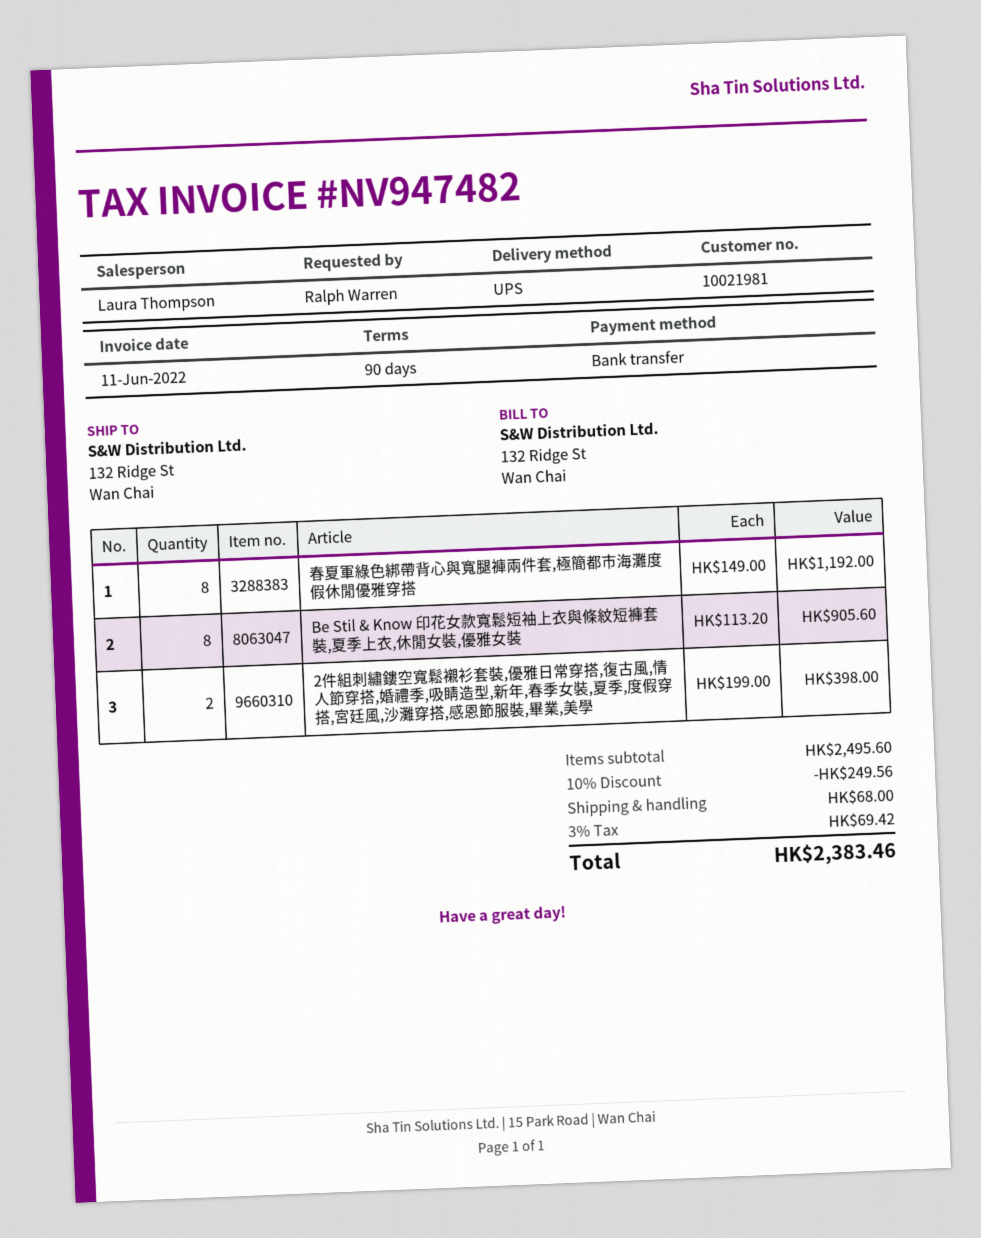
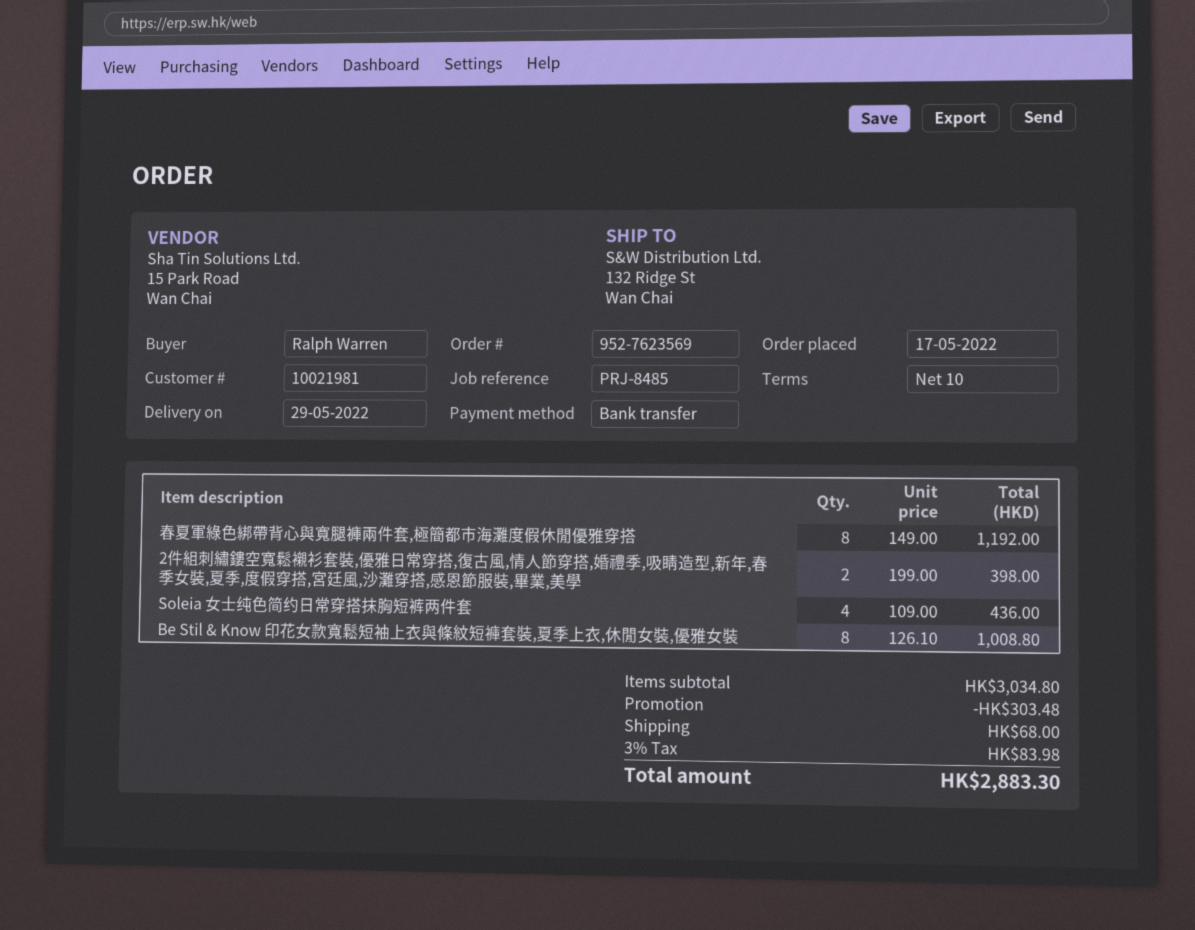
payment terms: 90 days -> 10 days
Be Stil & Know 印花女款寬鬆短袖上衣與條紋短褲套裝,夏季上衣,休閒女裝,優雅女裝: 8 x 113.20 = 905.60 -> 8 x 126.10 = 1008.80
Soleia 女士纯色简约日常穿搭抹胸短裤两件套: none -> 4 x 109.00 = 436.00
subtotal: 2495.60 -> 3034.80
discount: 249.56 -> 303.48
tax: 3% = 69.42 -> 3% = 83.98
total: 2383.46 -> 2883.30

